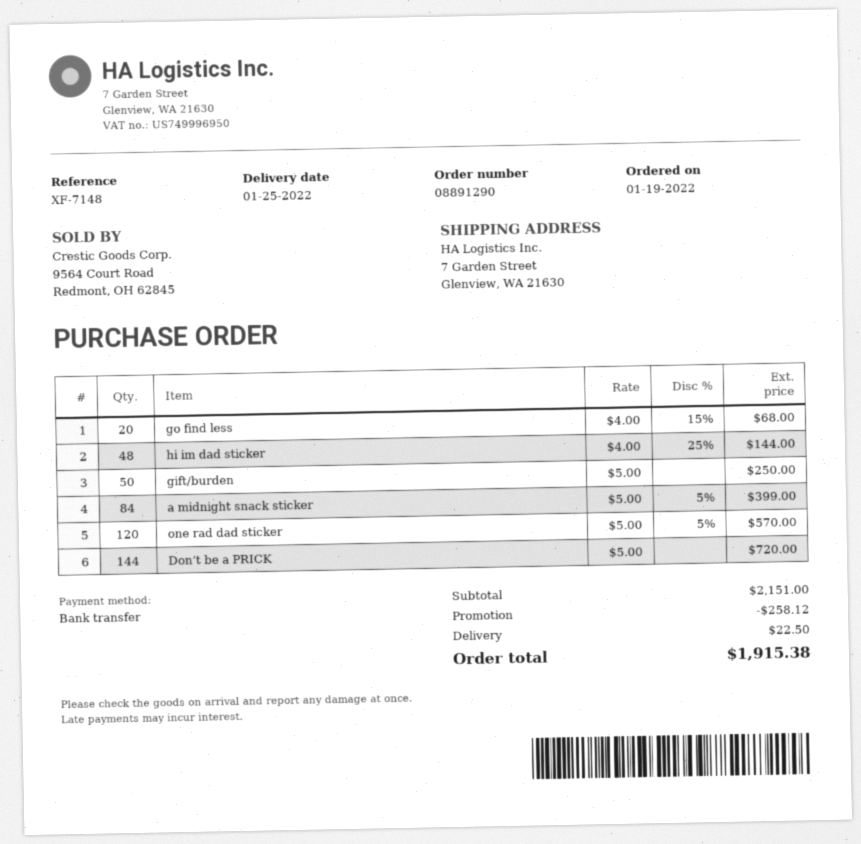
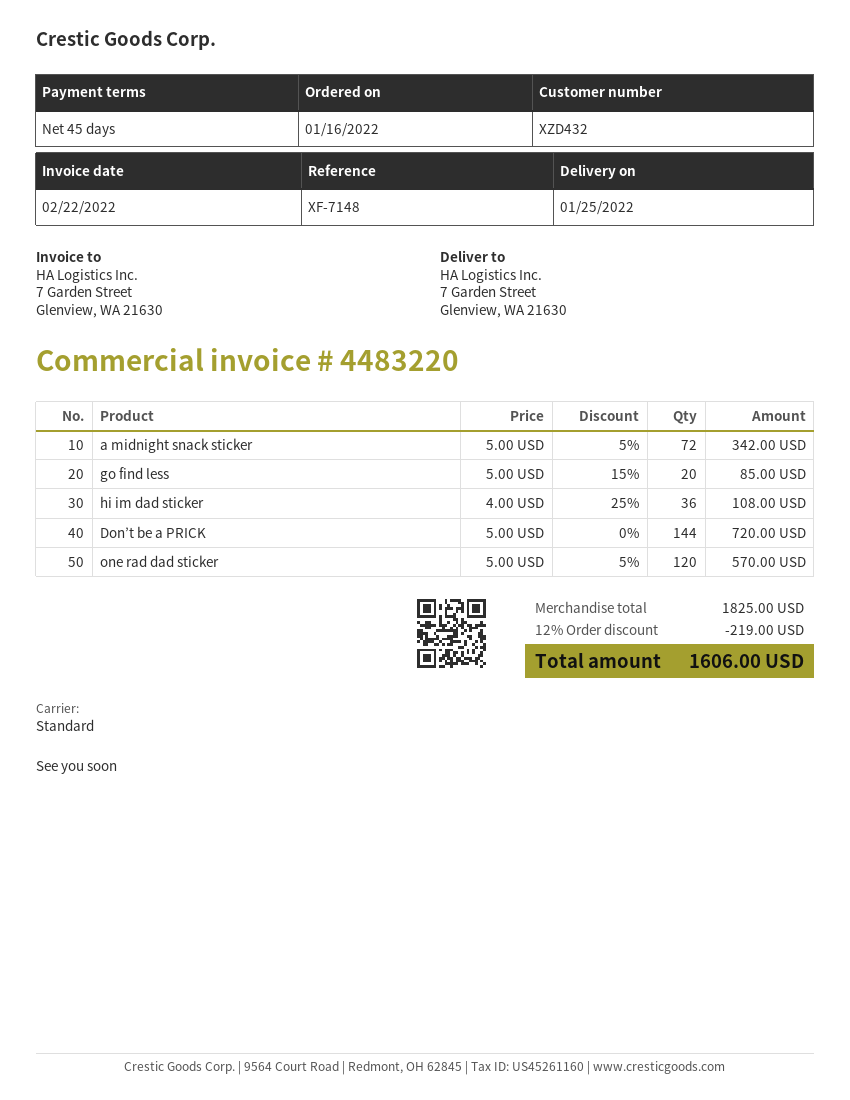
order date: 2022-01-19 -> 2022-01-16
go find less: 20 x 4.00 - 15% = 68.00 -> 20 x 5.00 - 15% = 85.00
hi im dad sticker: 48 x 4.00 - 25% = 144.00 -> 36 x 4.00 - 25% = 108.00
gift/burden: 50 x 5.00 = 250.00 -> none
a midnight snack sticker: 84 x 5.00 - 5% = 399.00 -> 72 x 5.00 - 5% = 342.00
subtotal: 2151.00 -> 1825.00
discount: 258.12 -> 219.00
shipping: 22.50 -> none
total: 1915.38 -> 1606.00

